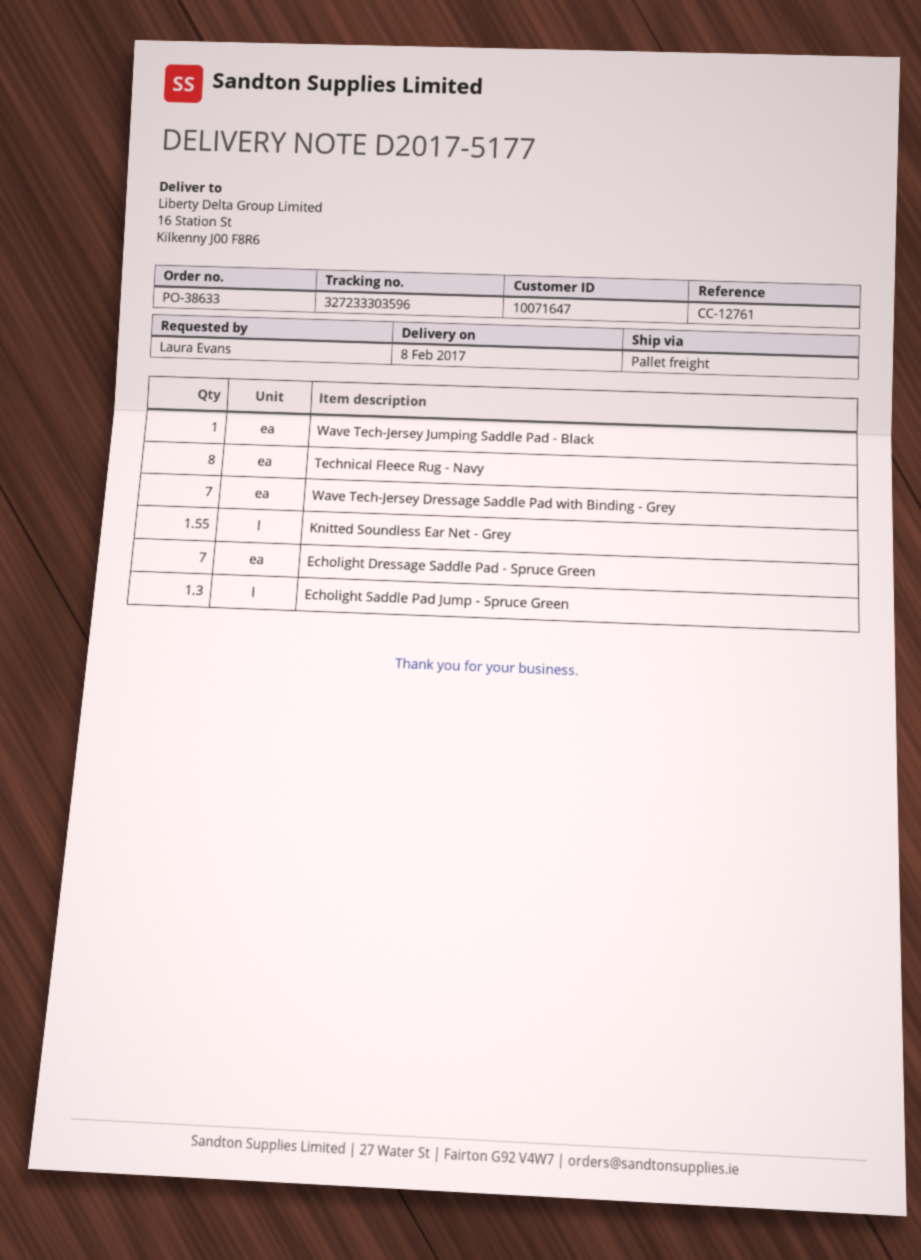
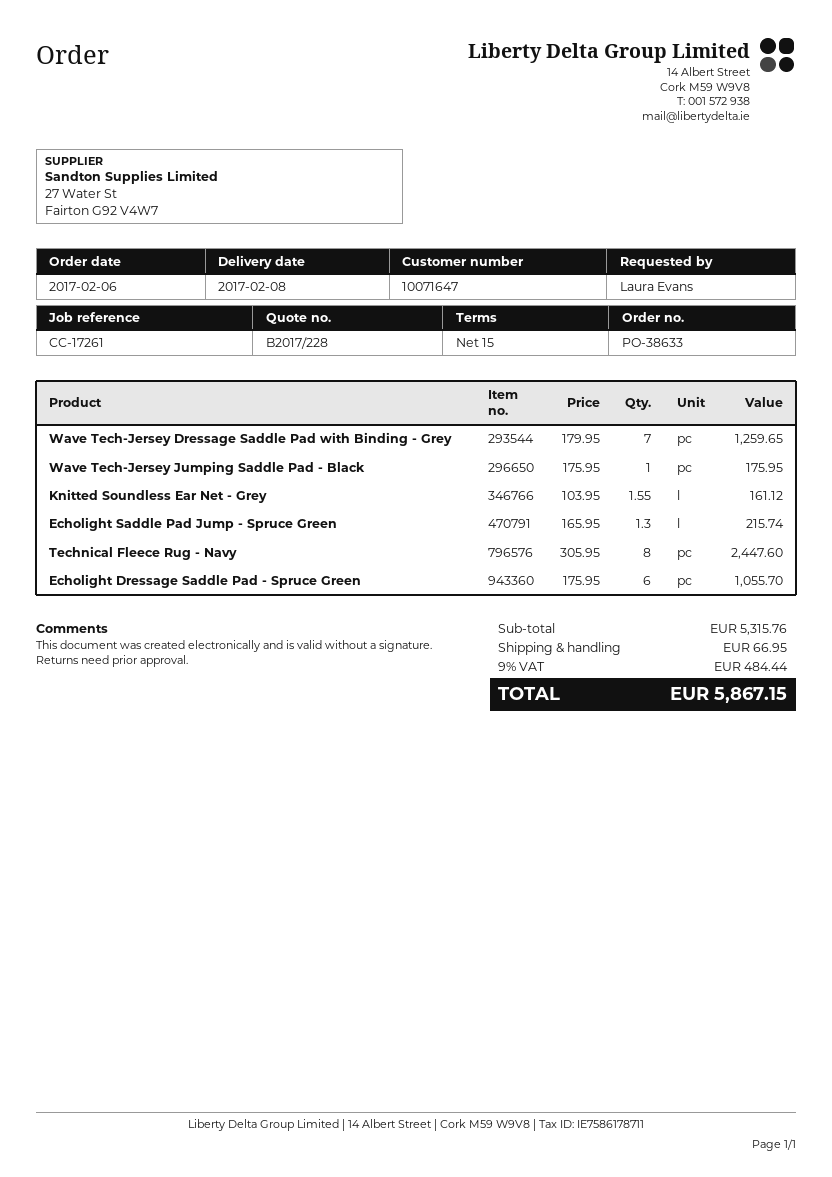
reference: CC-12761 -> CC-17261
Echolight Dressage Saddle Pad - Spruce Green: 7 -> 6

